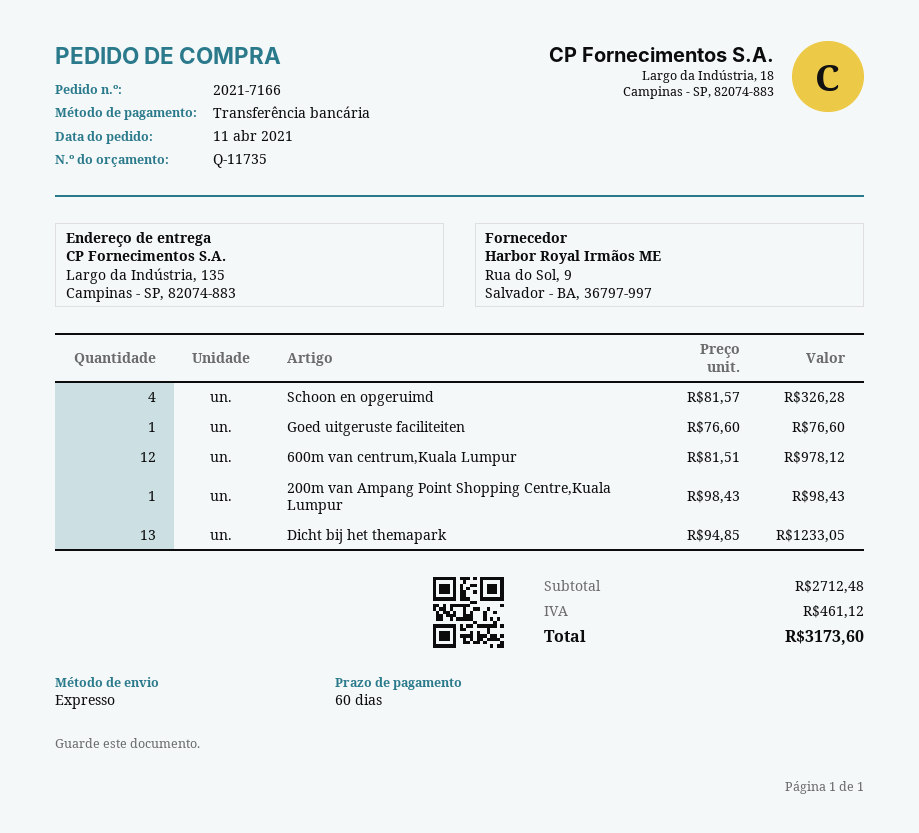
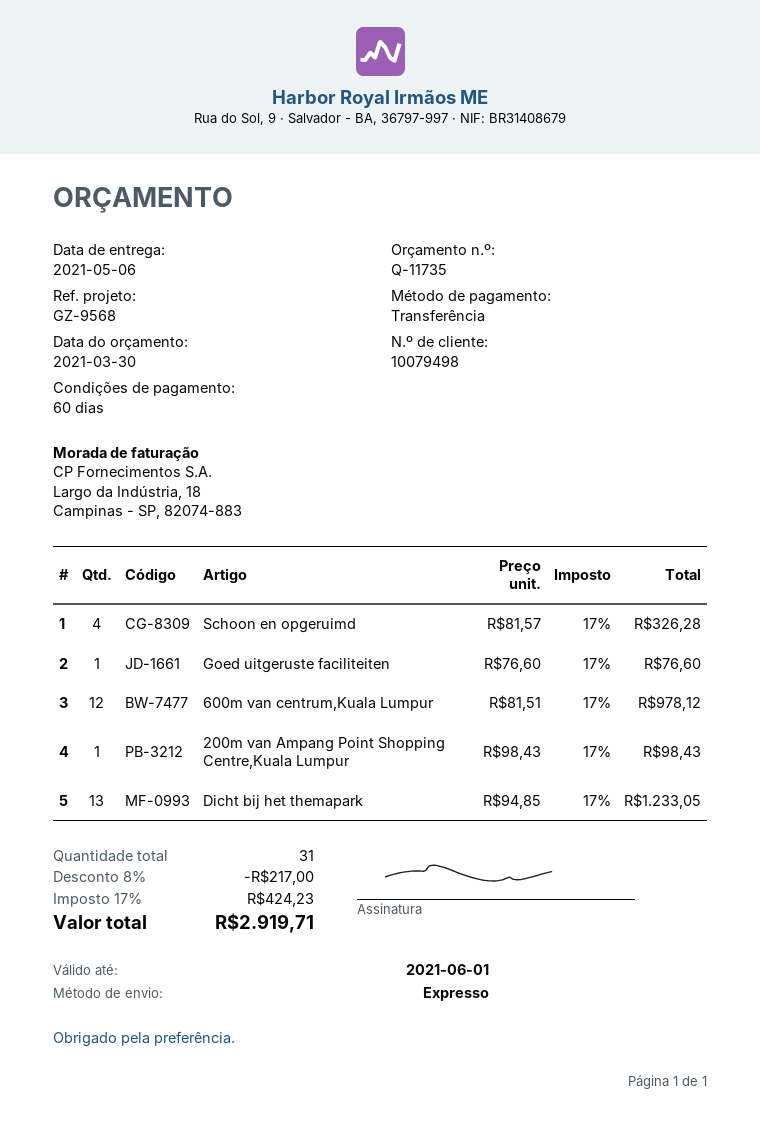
discount: none -> 8% = 217.00
tax: 461.12 -> 424.23
total: 3173.60 -> 2919.71

